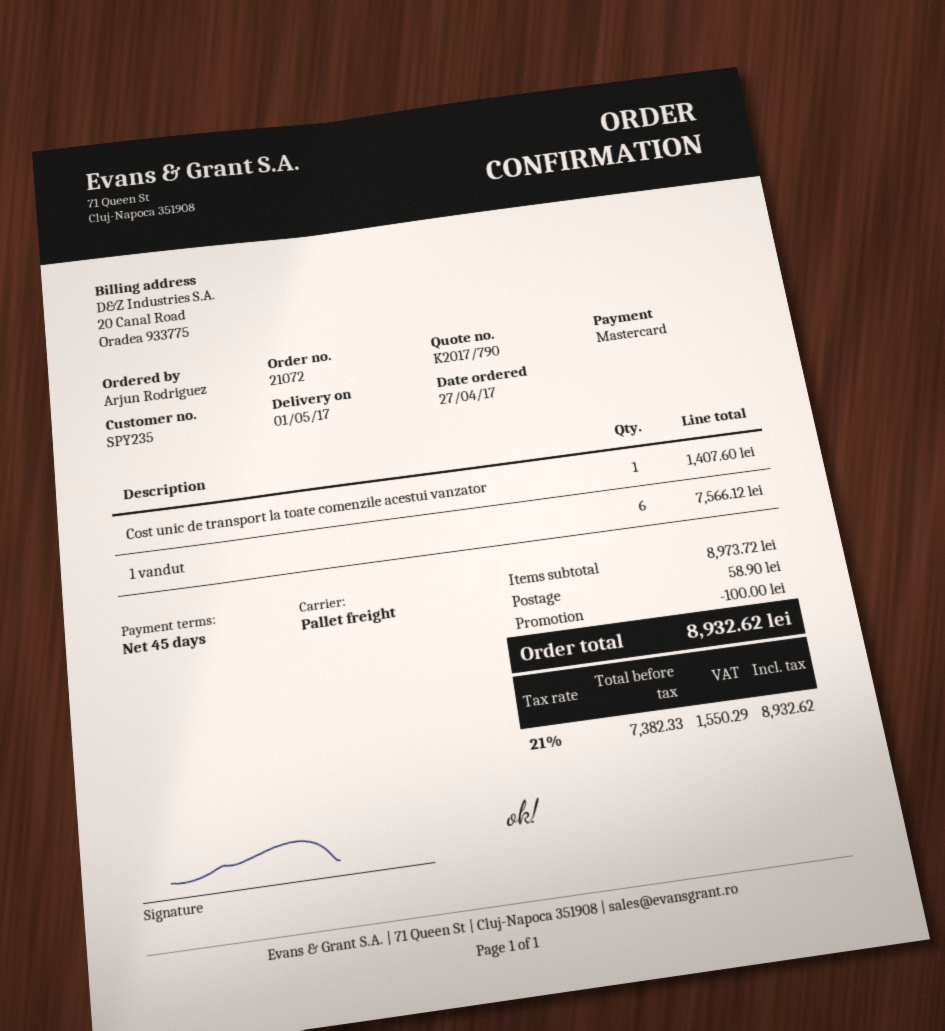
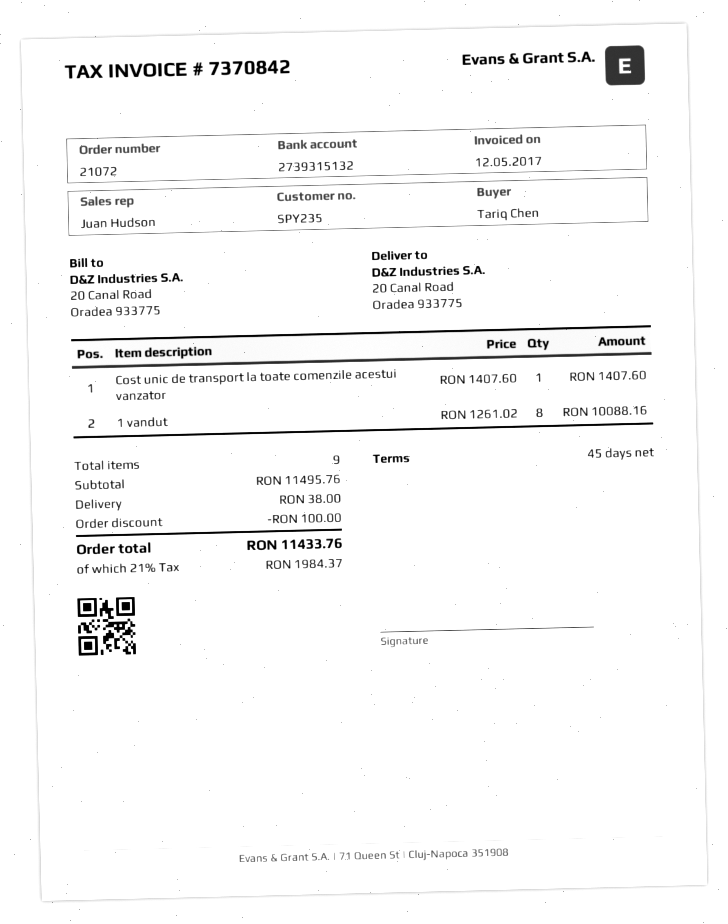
ordered by: Arjun Rodriguez -> Tariq Chen
1 vandut: 6 for 7566.12 -> 8 for 10088.16
subtotal: 8973.72 -> 11495.76
shipping: 58.90 -> 38.00
tax: 21% = 1550.29 -> 21% = 1984.37
total: 8932.62 -> 11433.76

